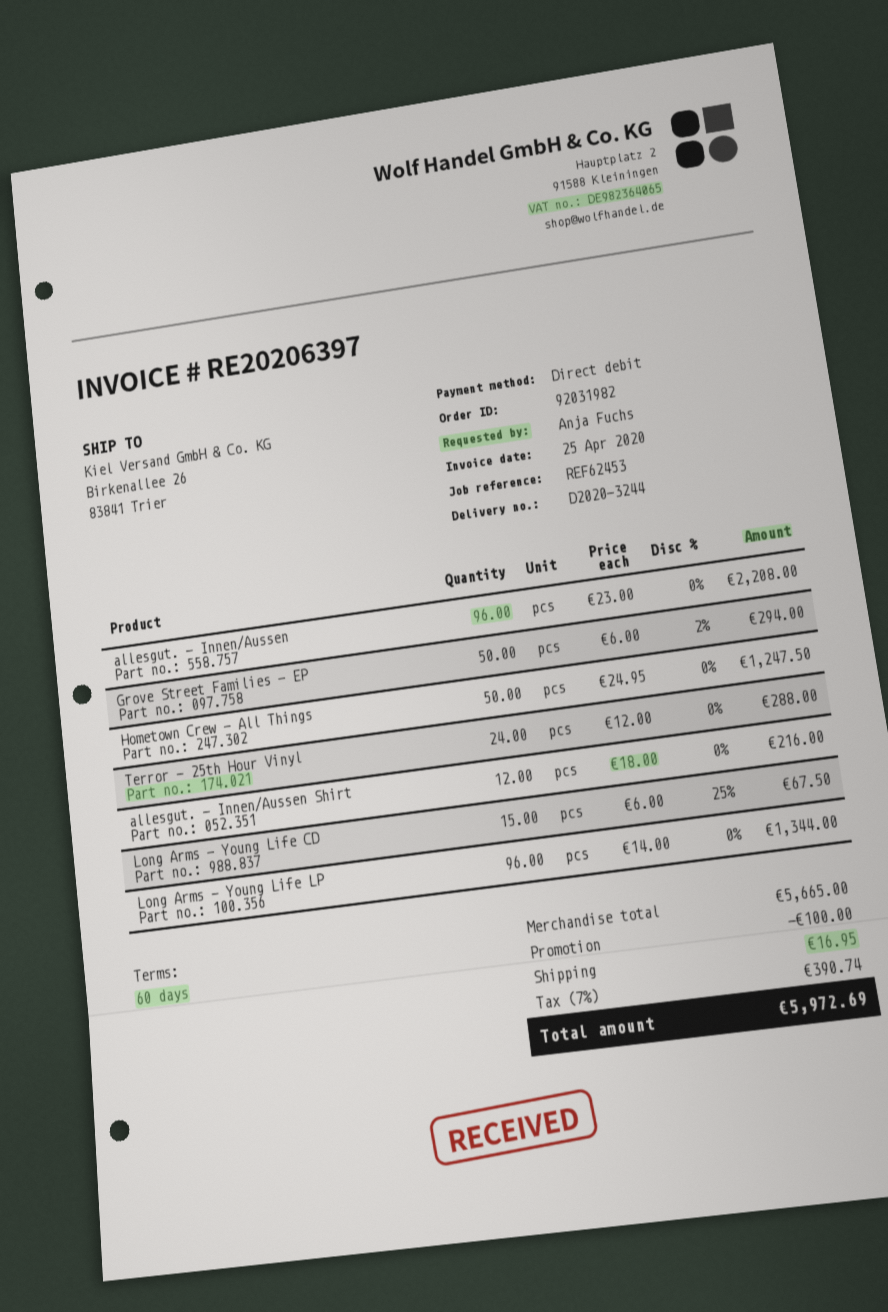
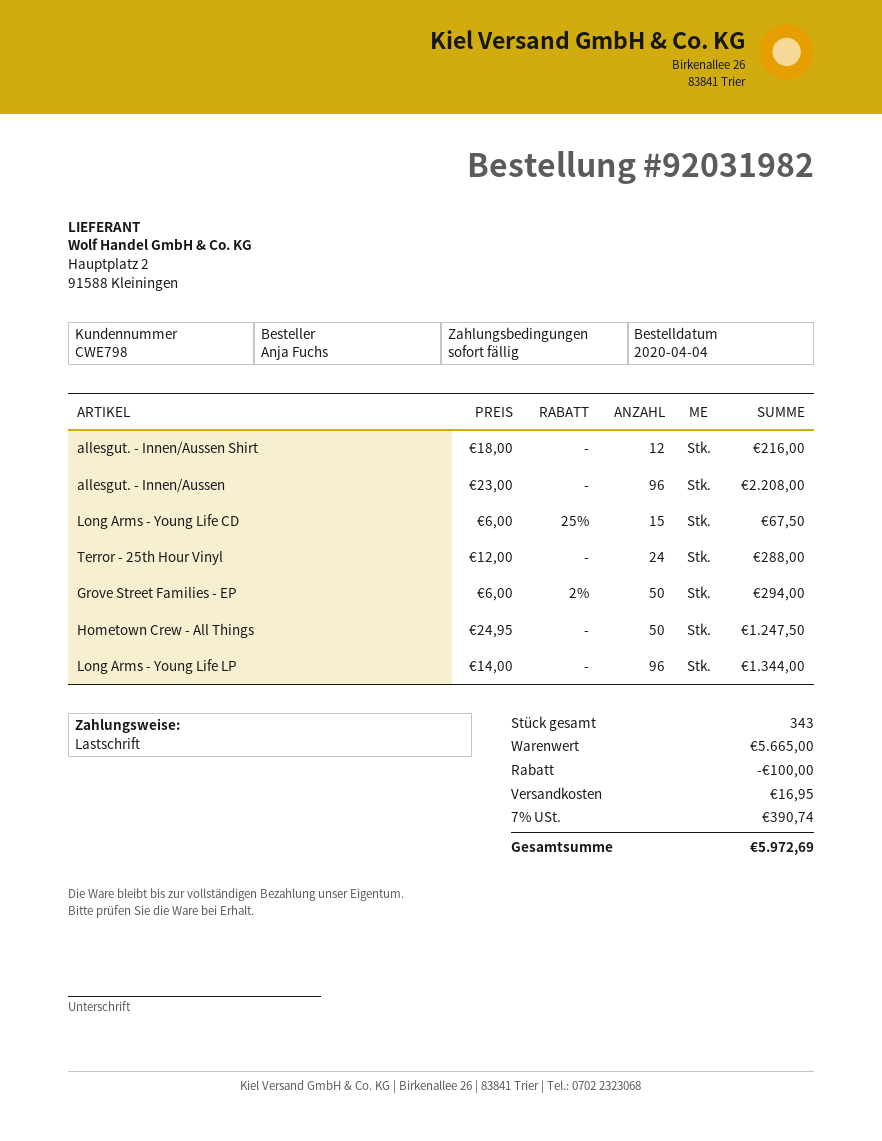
payment terms: 60 days -> on receipt

